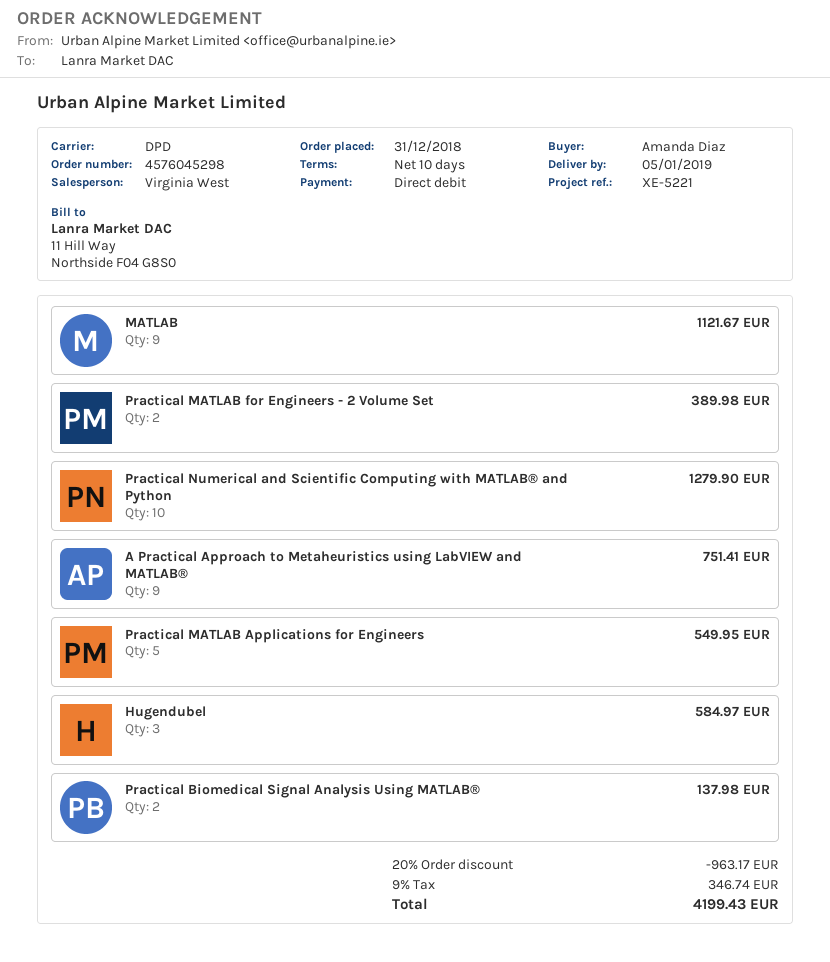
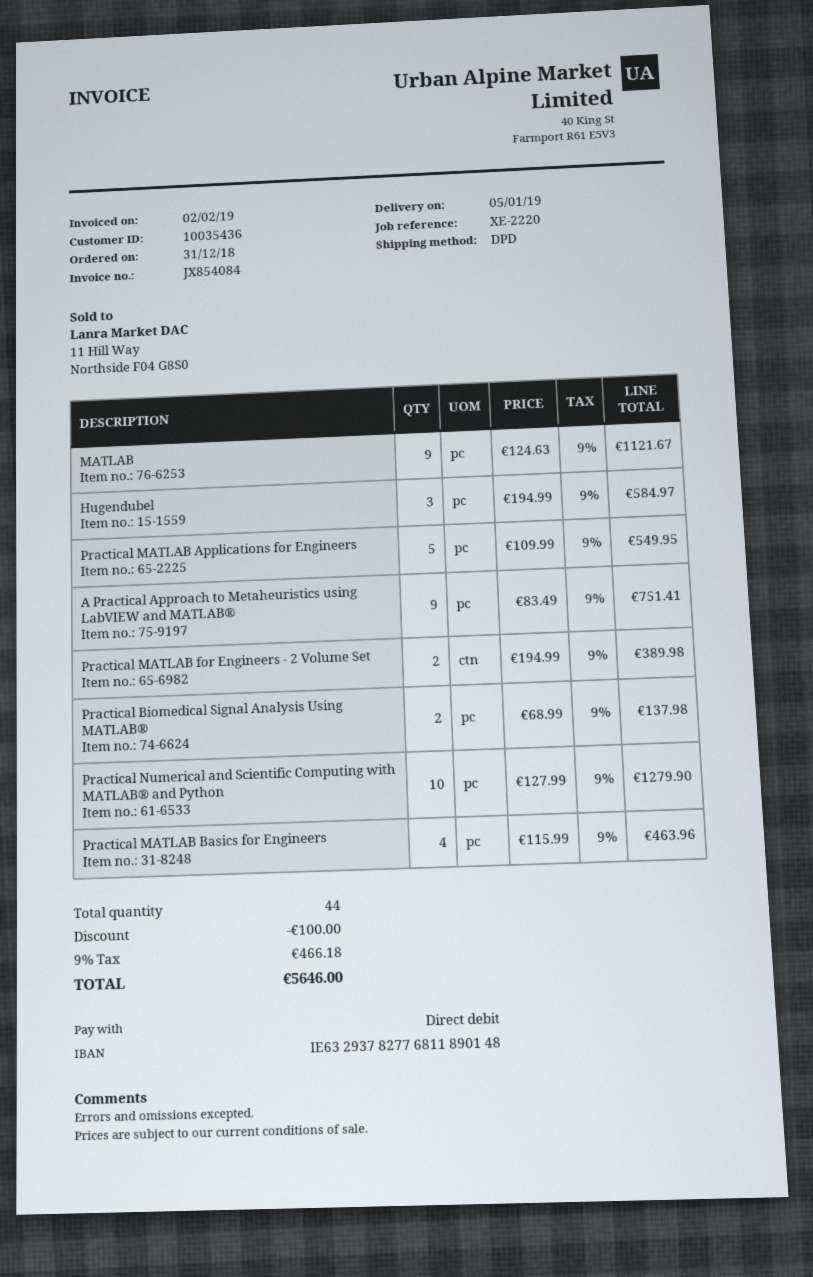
reference: XE-5221 -> XE-2220
Practical MATLAB Basics for Engineers: none -> 4 for 463.96
discount: 963.17 -> 100.00
tax: 9% = 346.74 -> 9% = 466.18
total: 4199.43 -> 5646.00

